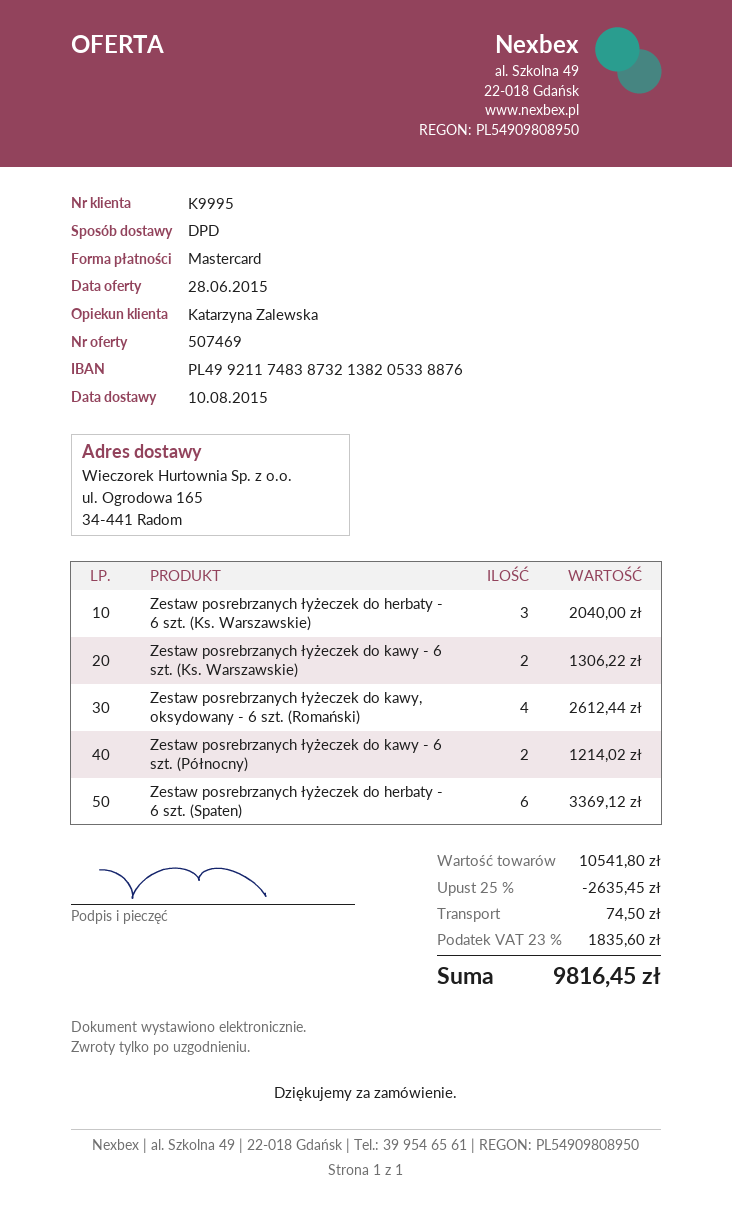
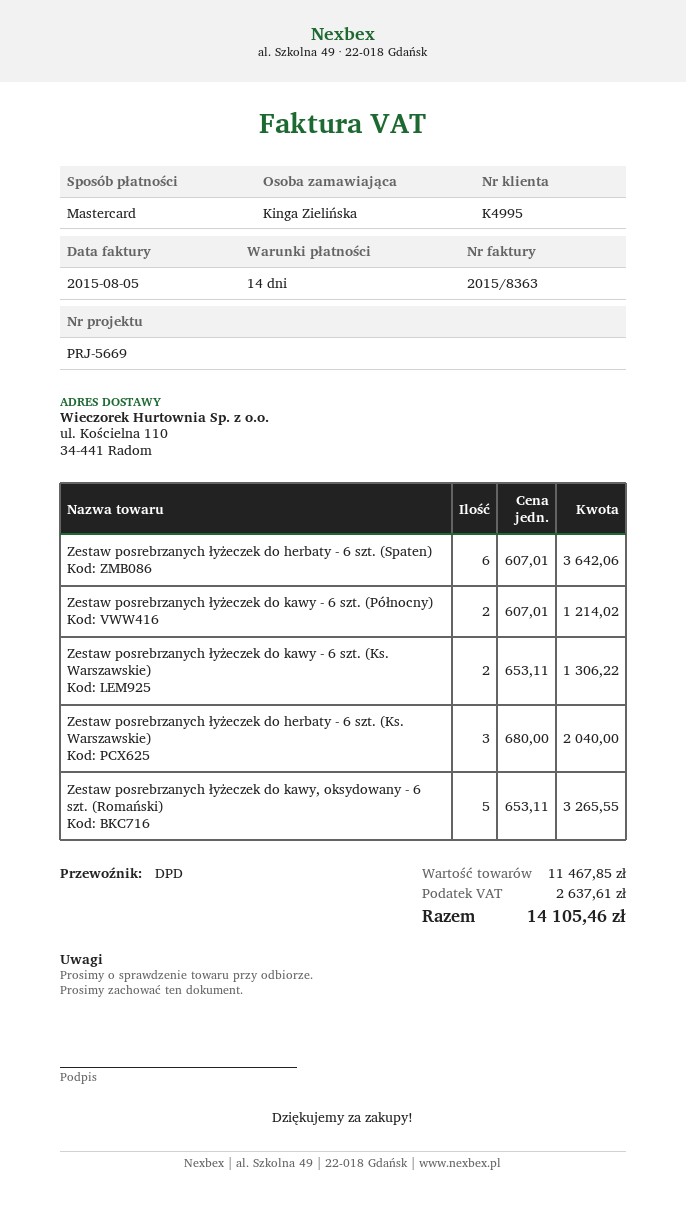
customer number: K9995 -> K4995
ship to: ul. Ogrodowa 165, 34-441 Radom -> ul. Kościelna 110, 34-441 Radom
Zestaw posrebrzanych łyżeczek do kawy, oksydowany - 6 szt. (Romański): 4 for 2612.44 -> 5 for 3265.55
Zestaw posrebrzanych łyżeczek do herbaty - 6 szt. (Spaten): 6 for 3369.12 -> 6 for 3642.06
subtotal: 10541.80 -> 11467.85
discount: 25% = 2635.45 -> none
shipping: 74.50 -> none
tax: 1835.60 -> 2637.61
total: 9816.45 -> 14105.46

